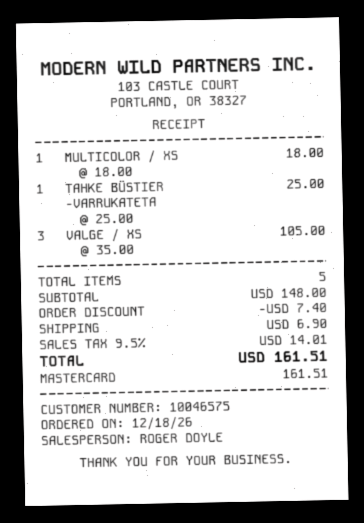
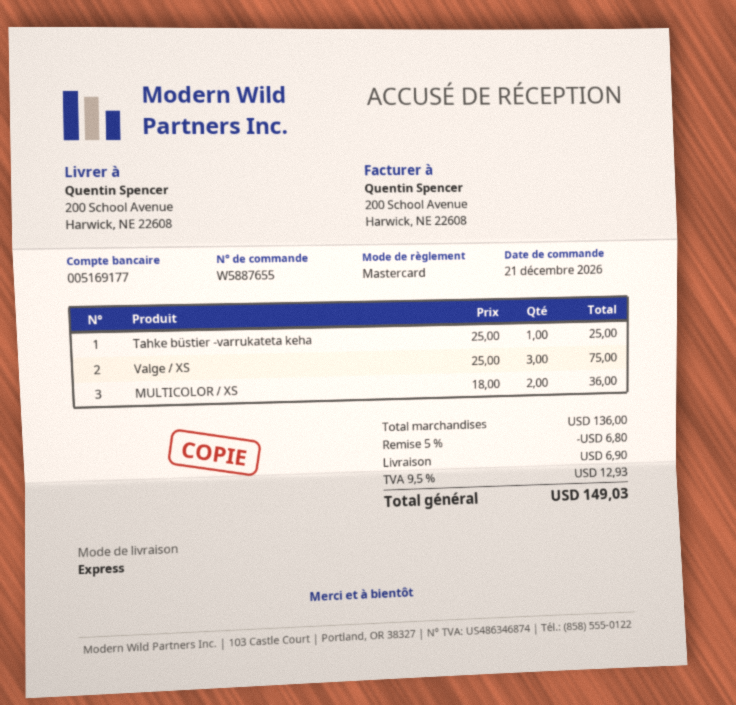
order date: 2026-12-18 -> 2026-12-21
MULTICOLOR / XS: 1 x 18.00 = 18.00 -> 2 x 18.00 = 36.00
VALGE / XS: 3 x 35.00 = 105.00 -> 3 x 25.00 = 75.00
subtotal: 148.00 -> 136.00
discount: 7.40 -> 6.80
tax: 9.5% = 14.01 -> 9.5% = 12.93
total: 161.51 -> 149.03

